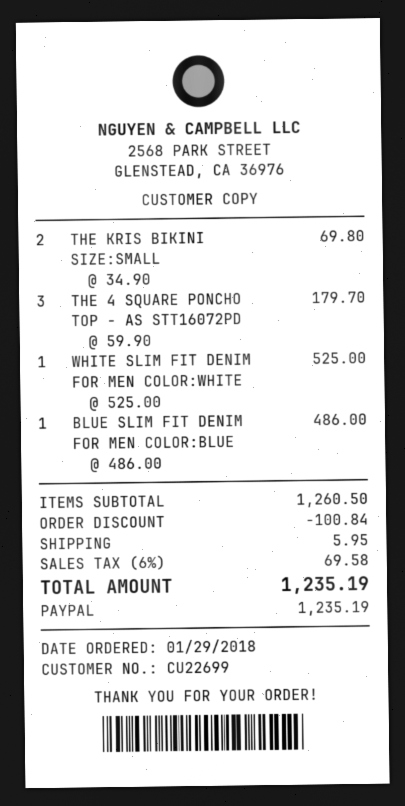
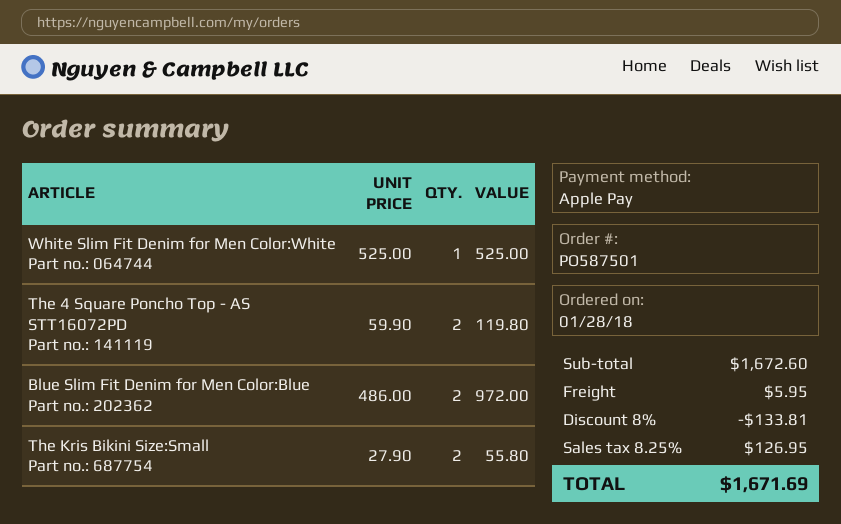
order date: 2018-01-29 -> 2018-01-28
payment method: PayPal -> Apple Pay
THE KRIS BIKINI SIZE:SMALL: 2 x 34.90 = 69.80 -> 2 x 27.90 = 55.80
THE 4 SQUARE PONCHO TOP - AS STT16072PD: 3 x 59.90 = 179.70 -> 2 x 59.90 = 119.80
BLUE SLIM FIT DENIM FOR MEN COLOR:BLUE: 1 x 486.00 = 486.00 -> 2 x 486.00 = 972.00
subtotal: 1260.50 -> 1672.60
discount: 100.84 -> 133.81
tax: 6% = 69.58 -> 8.25% = 126.95
total: 1235.19 -> 1671.69

